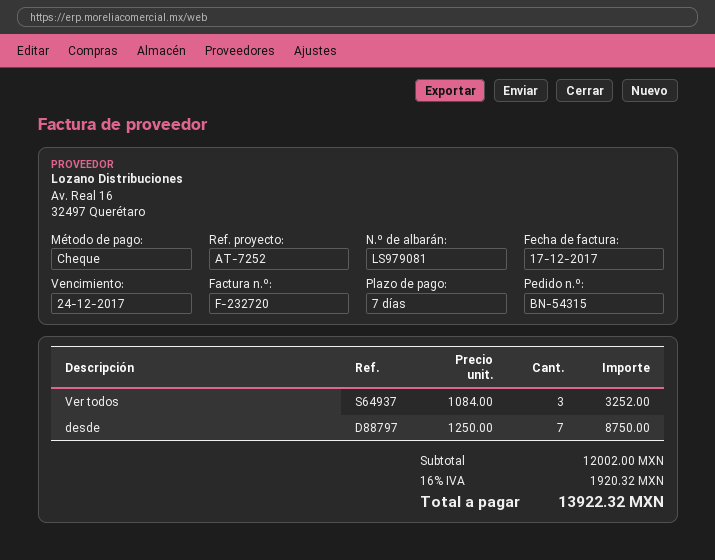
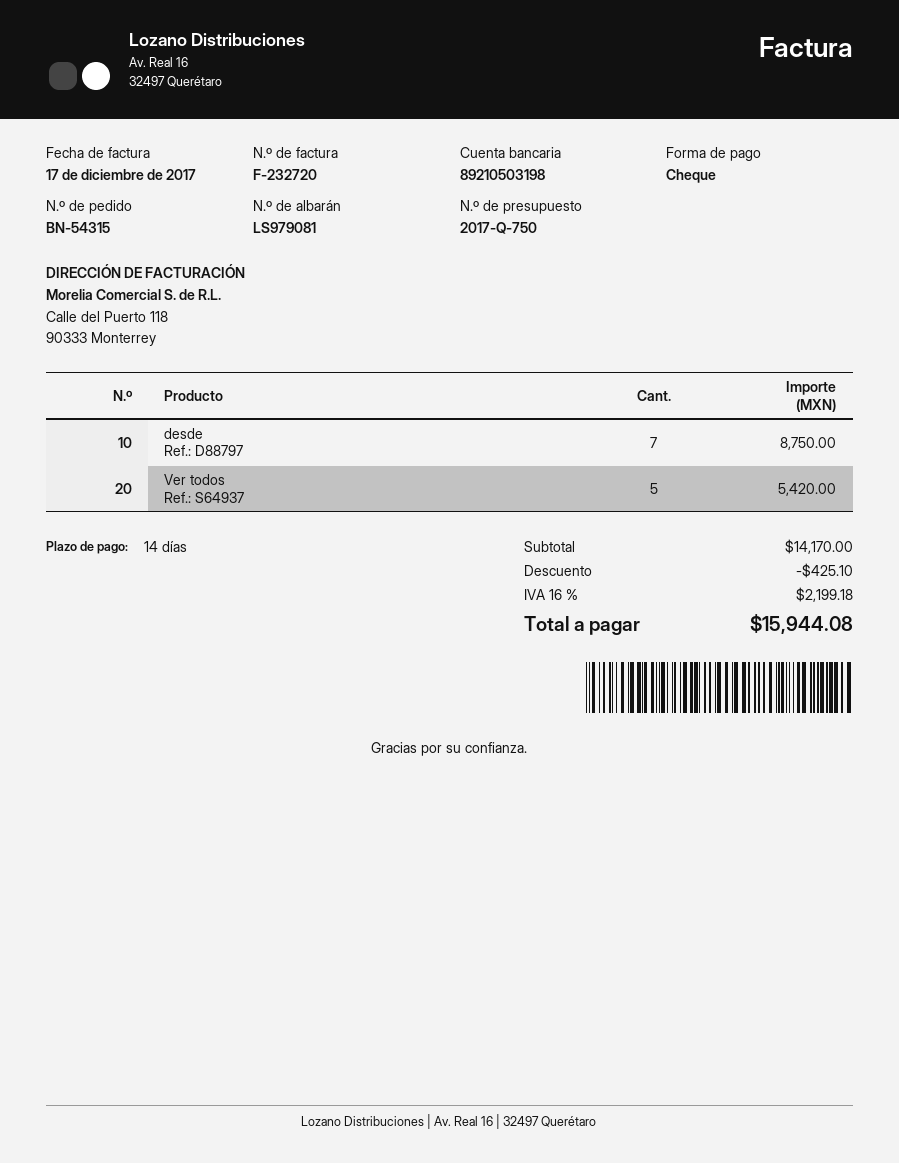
payment terms: 7 days -> 14 days
Ver todos: 3 for 3252.00 -> 5 for 5420.00
subtotal: 12002.00 -> 14170.00
discount: none -> 425.10
tax: 16% = 1920.32 -> 16% = 2199.18
total: 13922.32 -> 15944.08

